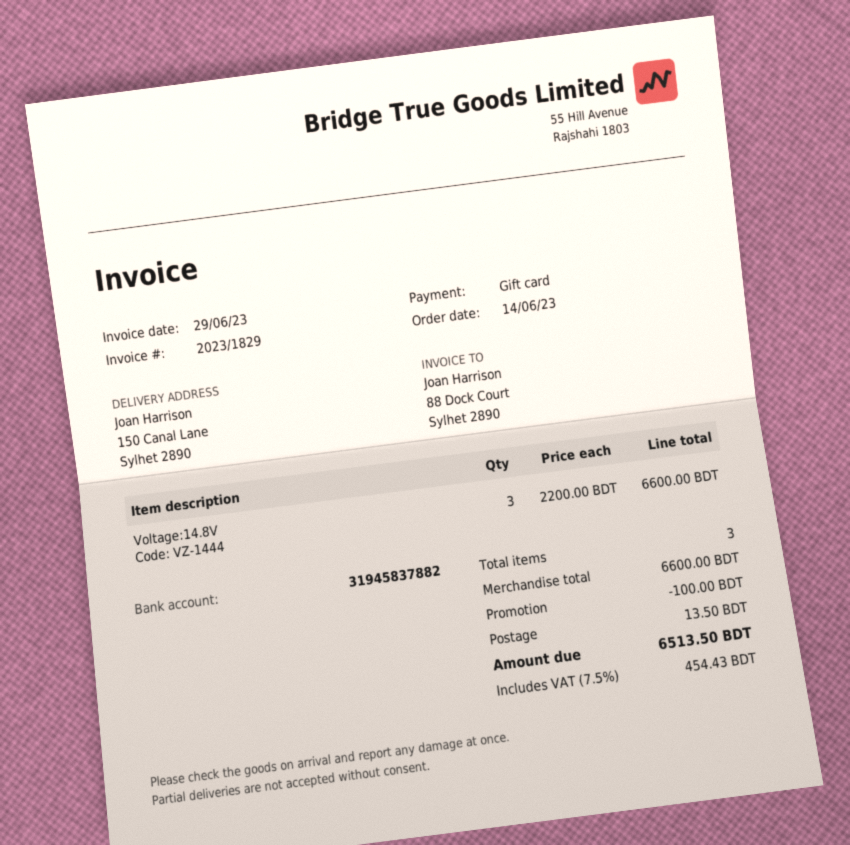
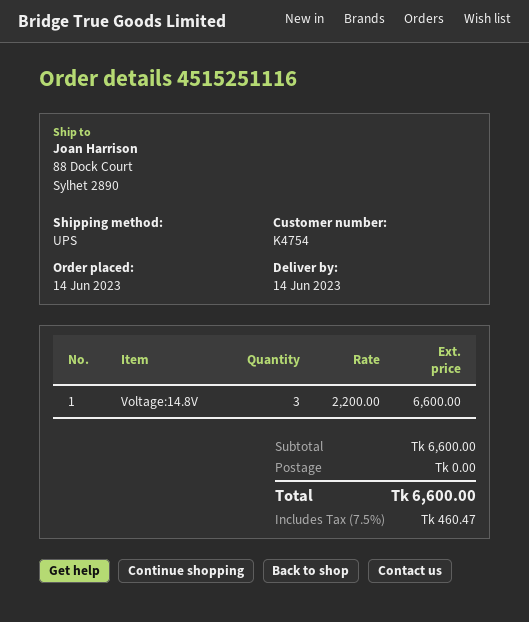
ship to: 150 Canal Lane, Sylhet 2890 -> 88 Dock Court, Sylhet 2890
discount: 100.00 -> none
shipping: 13.50 -> 0.00
tax: 7.5% = 454.43 -> 7.5% = 460.47
total: 6513.50 -> 6600.00

